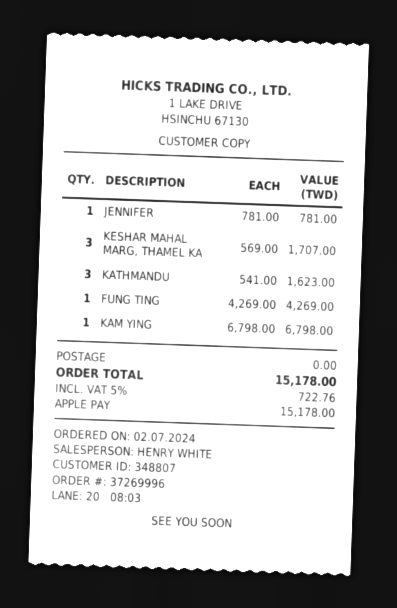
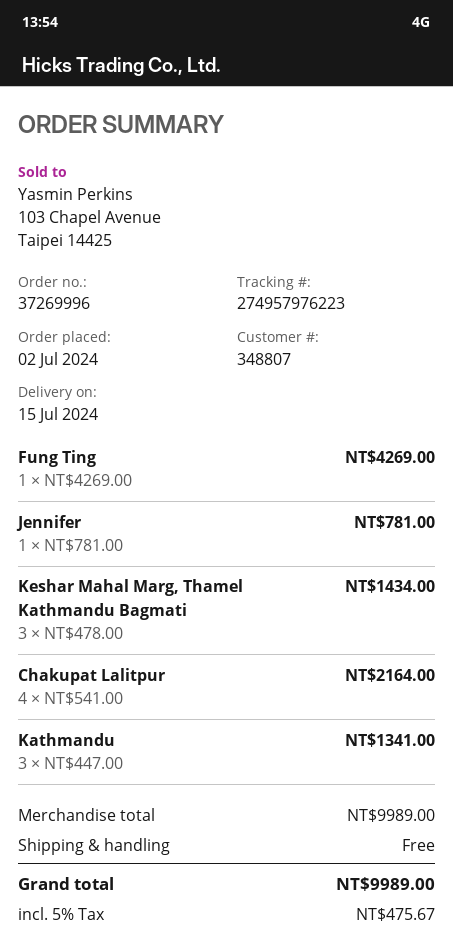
KESHAR MAHAL MARG, THAMEL KA: 3 x 569.00 = 1707.00 -> 3 x 478.00 = 1434.00
KATHMANDU: 3 x 541.00 = 1623.00 -> 3 x 447.00 = 1341.00
KAM YING: 1 x 6798.00 = 6798.00 -> none
Chakupat Lalitpur: none -> 4 x 541.00 = 2164.00
tax: 5% = 722.76 -> 5% = 475.67
total: 15178.00 -> 9989.00

